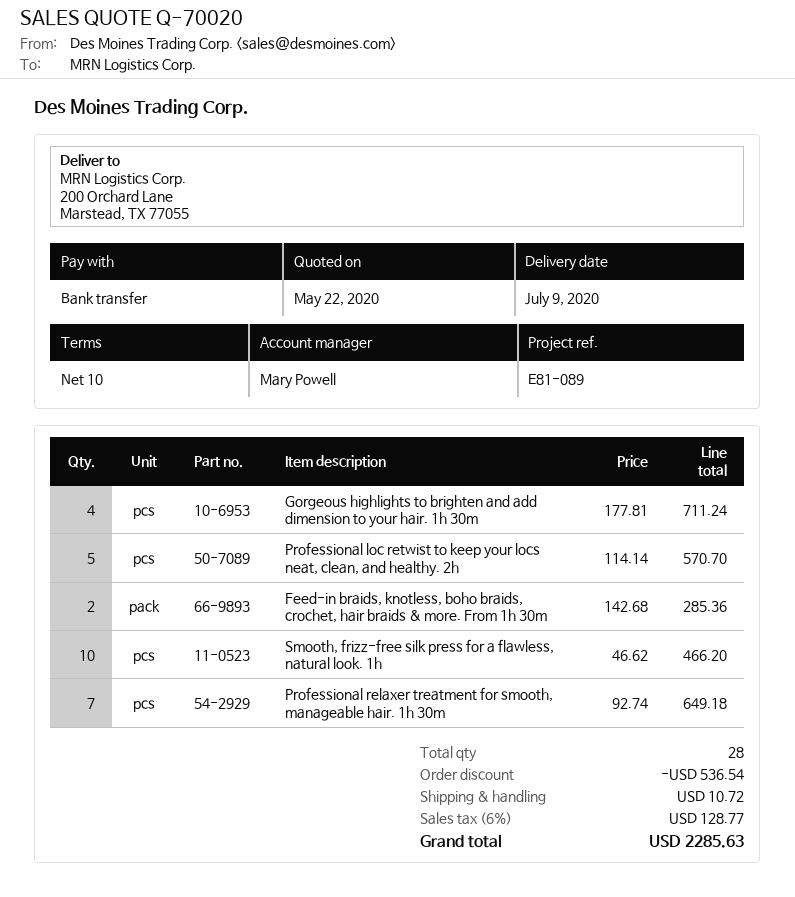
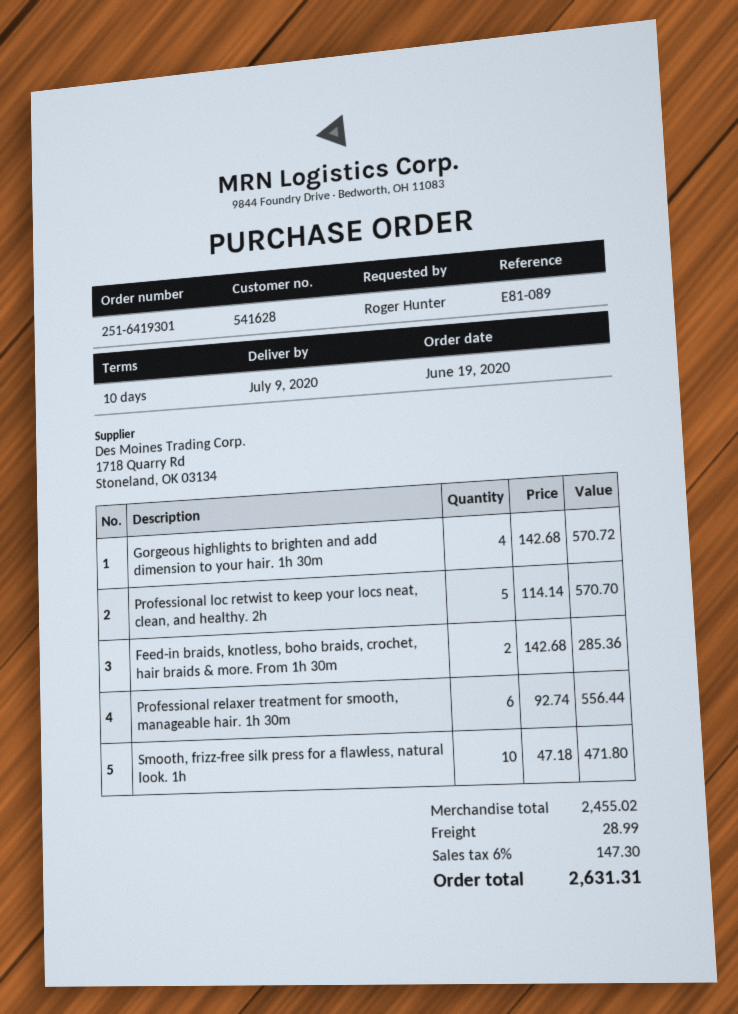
Gorgeous highlights to brighten and add dimension to your hair. 1h 30m: 4 x 177.81 = 711.24 -> 4 x 142.68 = 570.72
Smooth, frizz-free silk press for a flawless, natural look. 1h: 10 x 46.62 = 466.20 -> 10 x 47.18 = 471.80
Professional relaxer treatment for smooth, manageable hair. 1h 30m: 7 x 92.74 = 649.18 -> 6 x 92.74 = 556.44
discount: 536.54 -> none
shipping: 10.72 -> 28.99
tax: 6% = 128.77 -> 6% = 147.30
total: 2285.63 -> 2631.31

